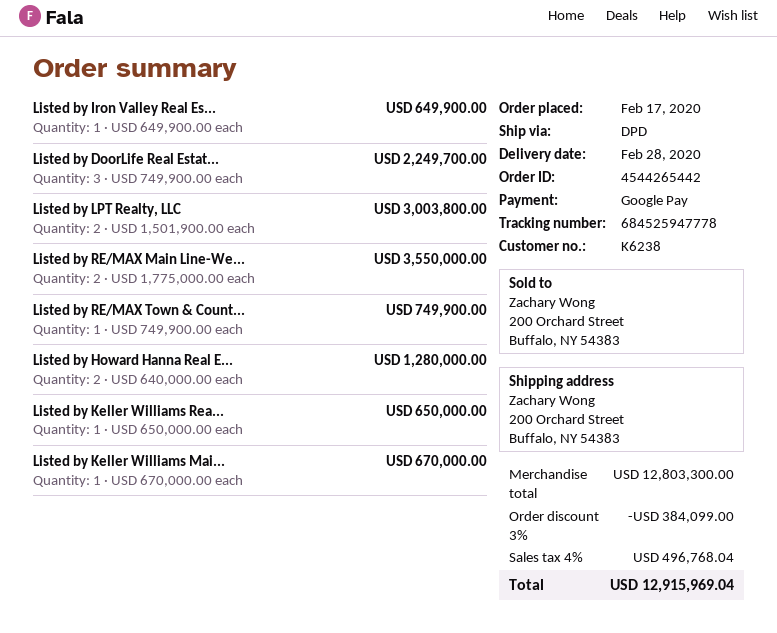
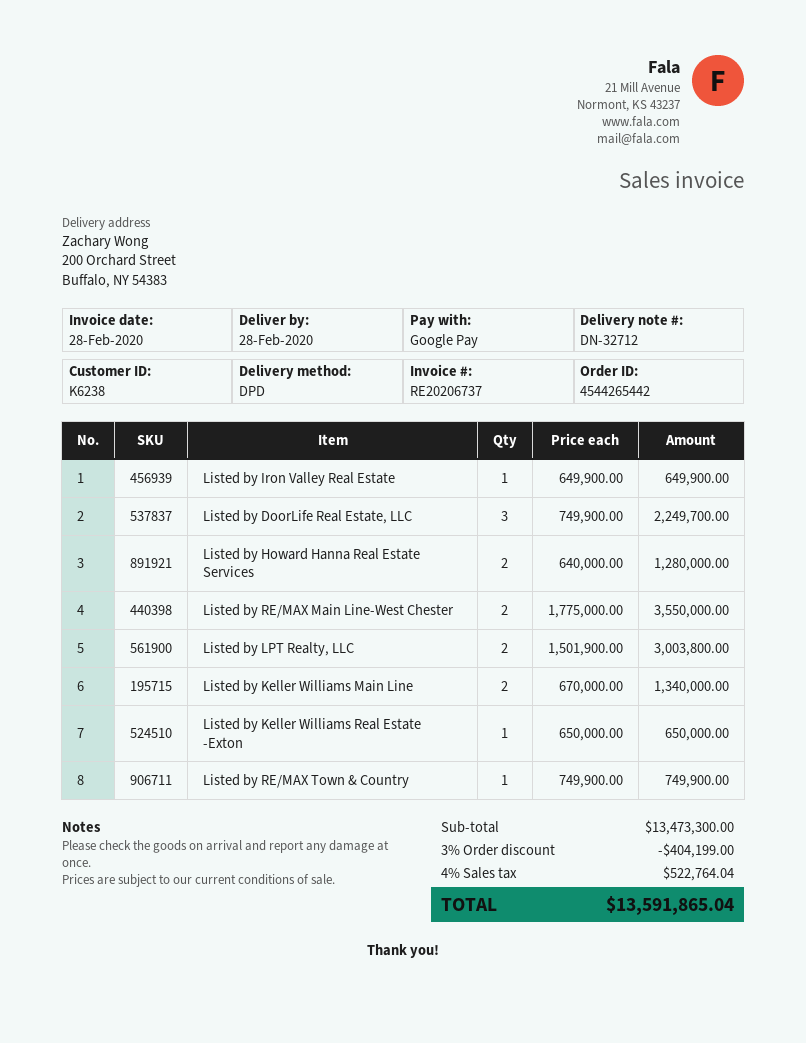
Listed by Keller Williams Mai...: 1 x 670000.00 = 670000.00 -> 2 x 670000.00 = 1340000.00
subtotal: 12803300.00 -> 13473300.00
discount: 3% = 384099.00 -> 3% = 404199.00
tax: 4% = 496768.04 -> 4% = 522764.04
total: 12915969.04 -> 13591865.04

